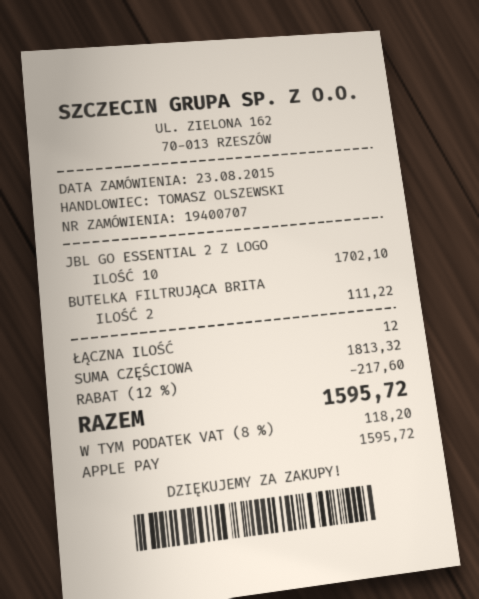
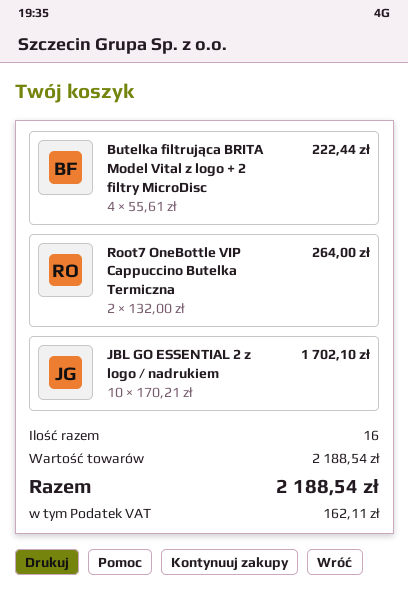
BUTELKA FILTRUJĄCA BRITA: 2 for 111.22 -> 4 for 222.44
Root7 OneBottle VIP Cappuccino Butelka Termiczna: none -> 2 for 264.00
total quantity: 12 -> 16
subtotal: 1813.32 -> 2188.54
discount: 12% = 217.60 -> none
tax: 118.20 -> 162.11
total: 1595.72 -> 2188.54

